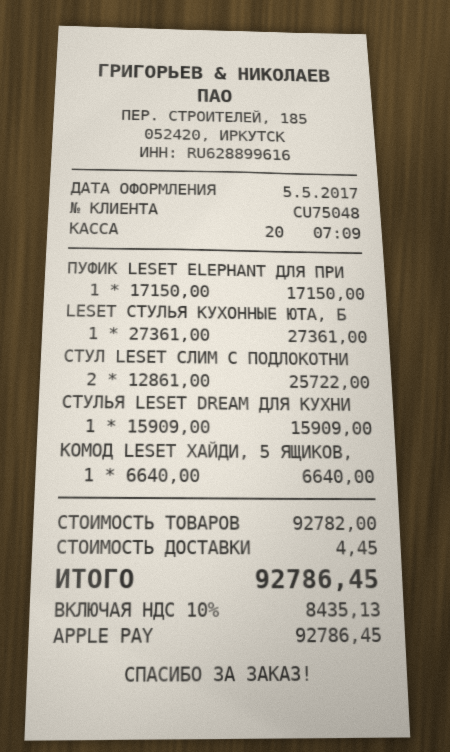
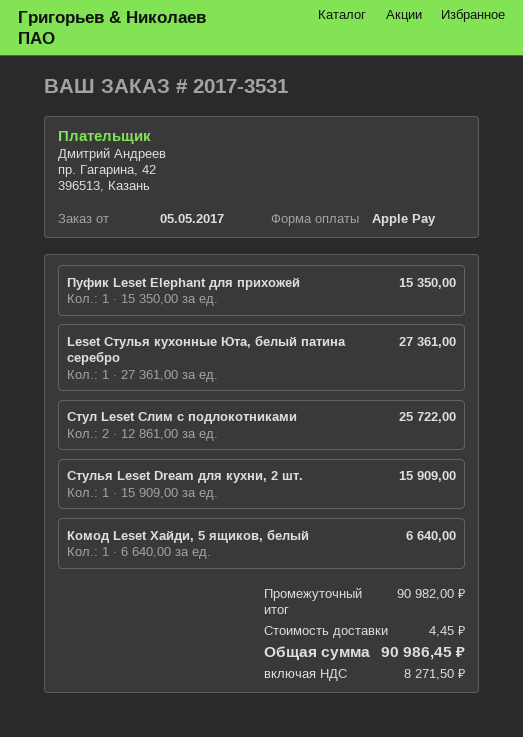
ПУФИК LESET ELEPHANT ДЛЯ ПРИ: 1 x 17150.00 = 17150.00 -> 1 x 15350.00 = 15350.00
subtotal: 92782.00 -> 90982.00
tax: 8435.13 -> 8271.50
total: 92786.45 -> 90986.45

